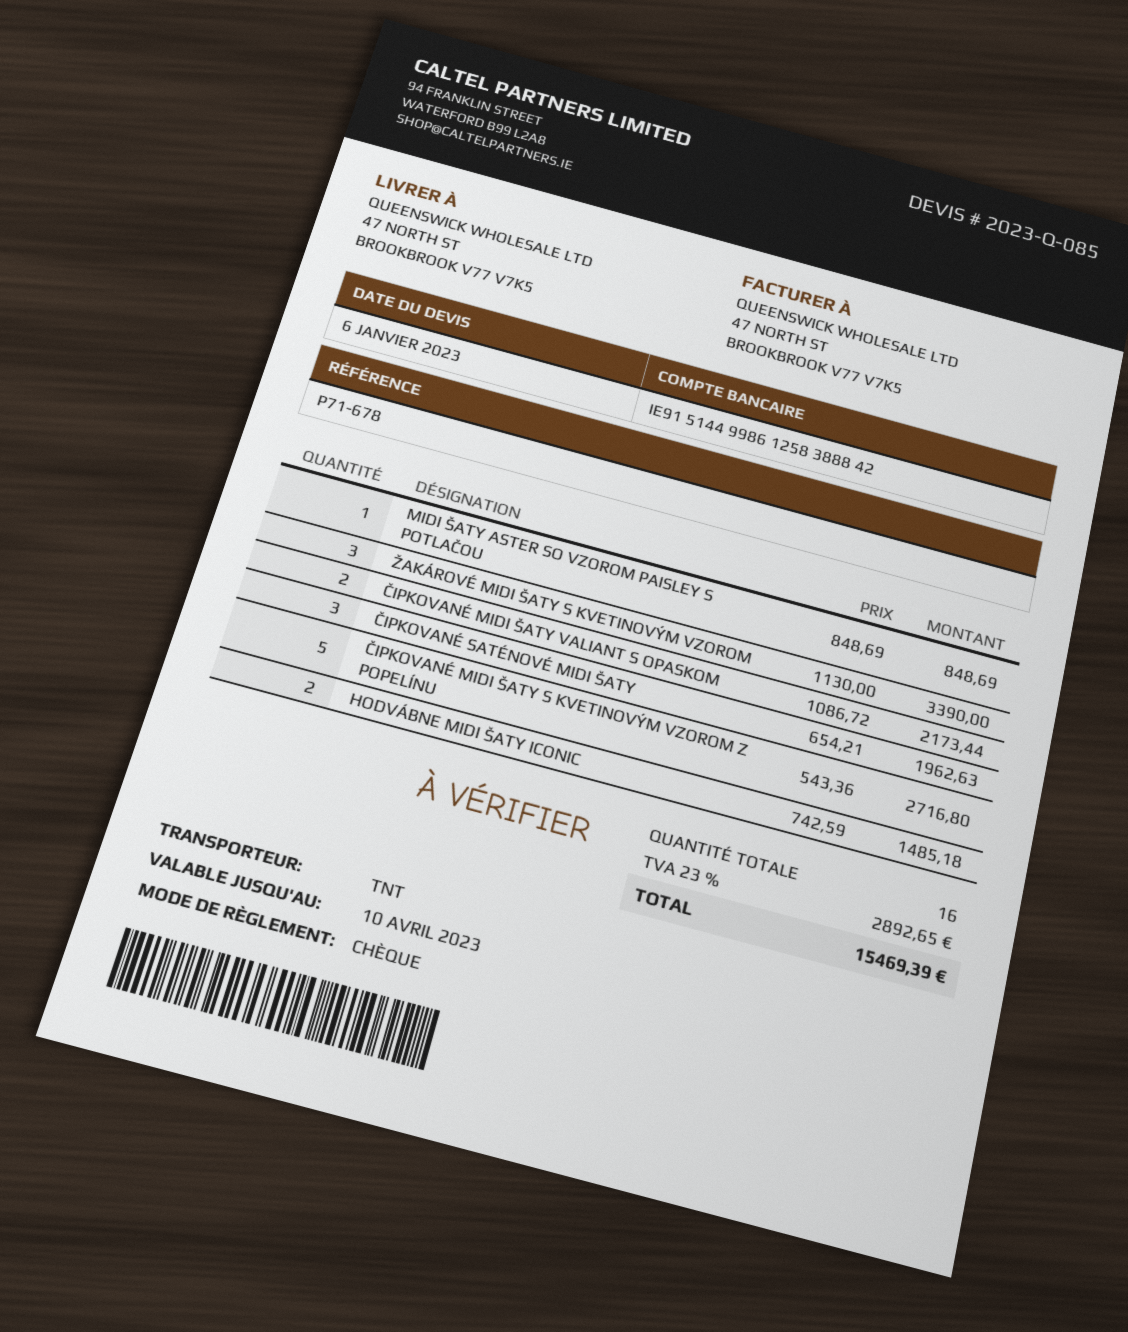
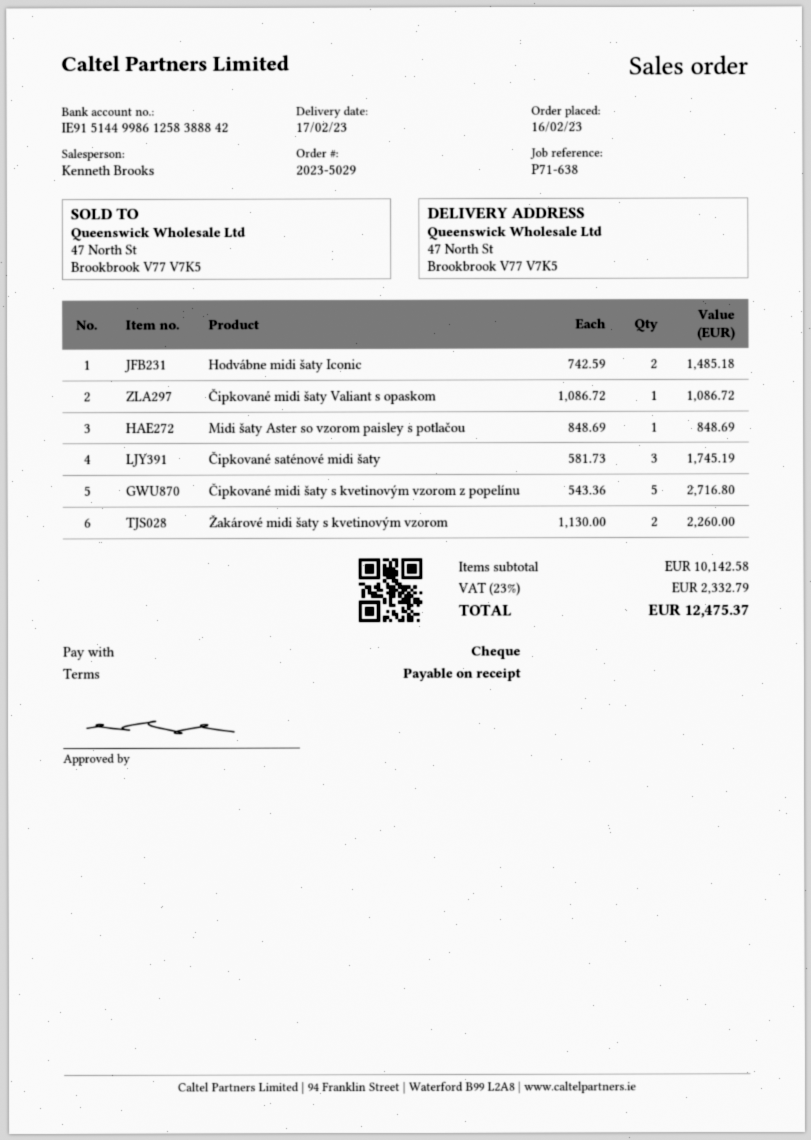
reference: P71-678 -> P71-638
ŽAKÁROVÉ MIDI ŠATY S KVETINOVÝM VZOROM: 3 x 1130.00 = 3390.00 -> 2 x 1130.00 = 2260.00
ČIPKOVANÉ MIDI ŠATY VALIANT S OPASKOM: 2 x 1086.72 = 2173.44 -> 1 x 1086.72 = 1086.72
ČIPKOVANÉ SATÉNOVÉ MIDI ŠATY: 3 x 654.21 = 1962.63 -> 3 x 581.73 = 1745.19
tax: 23% = 2892.65 -> 23% = 2332.79
total: 15469.39 -> 12475.37

